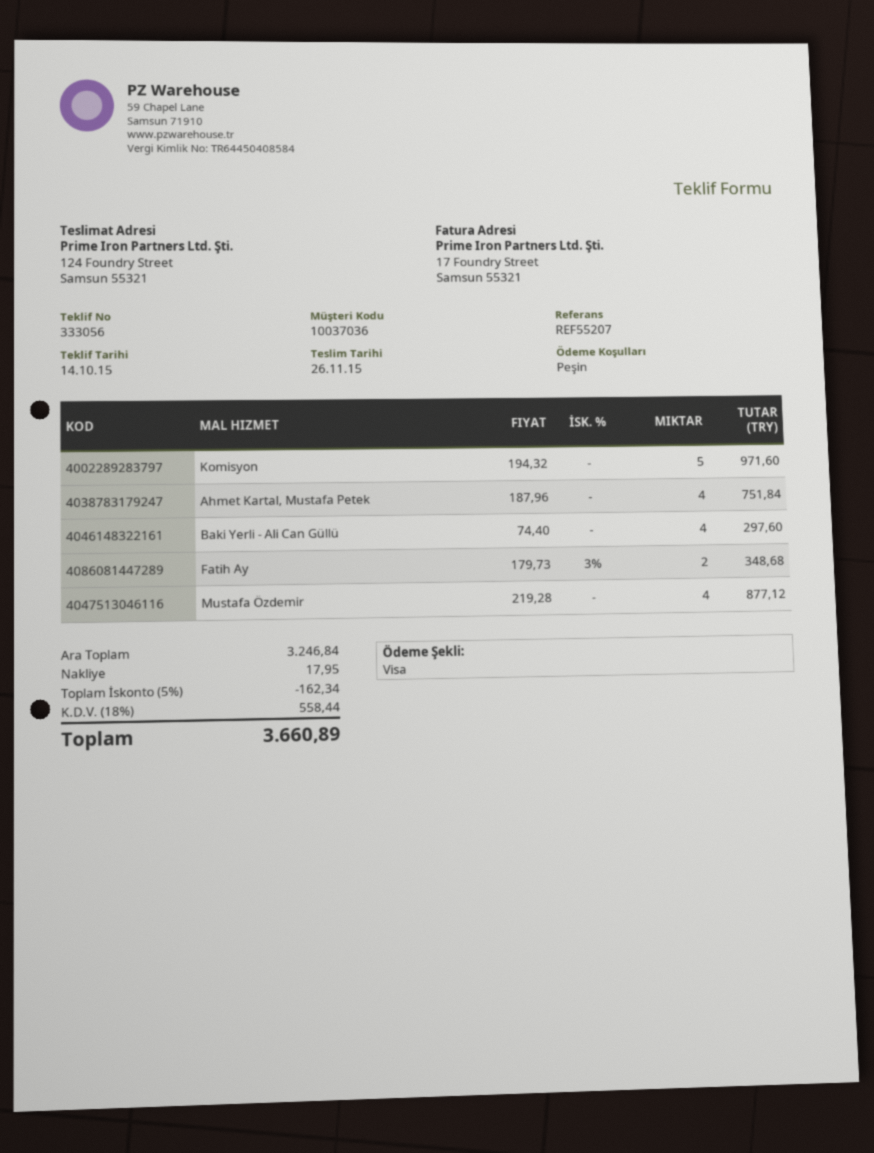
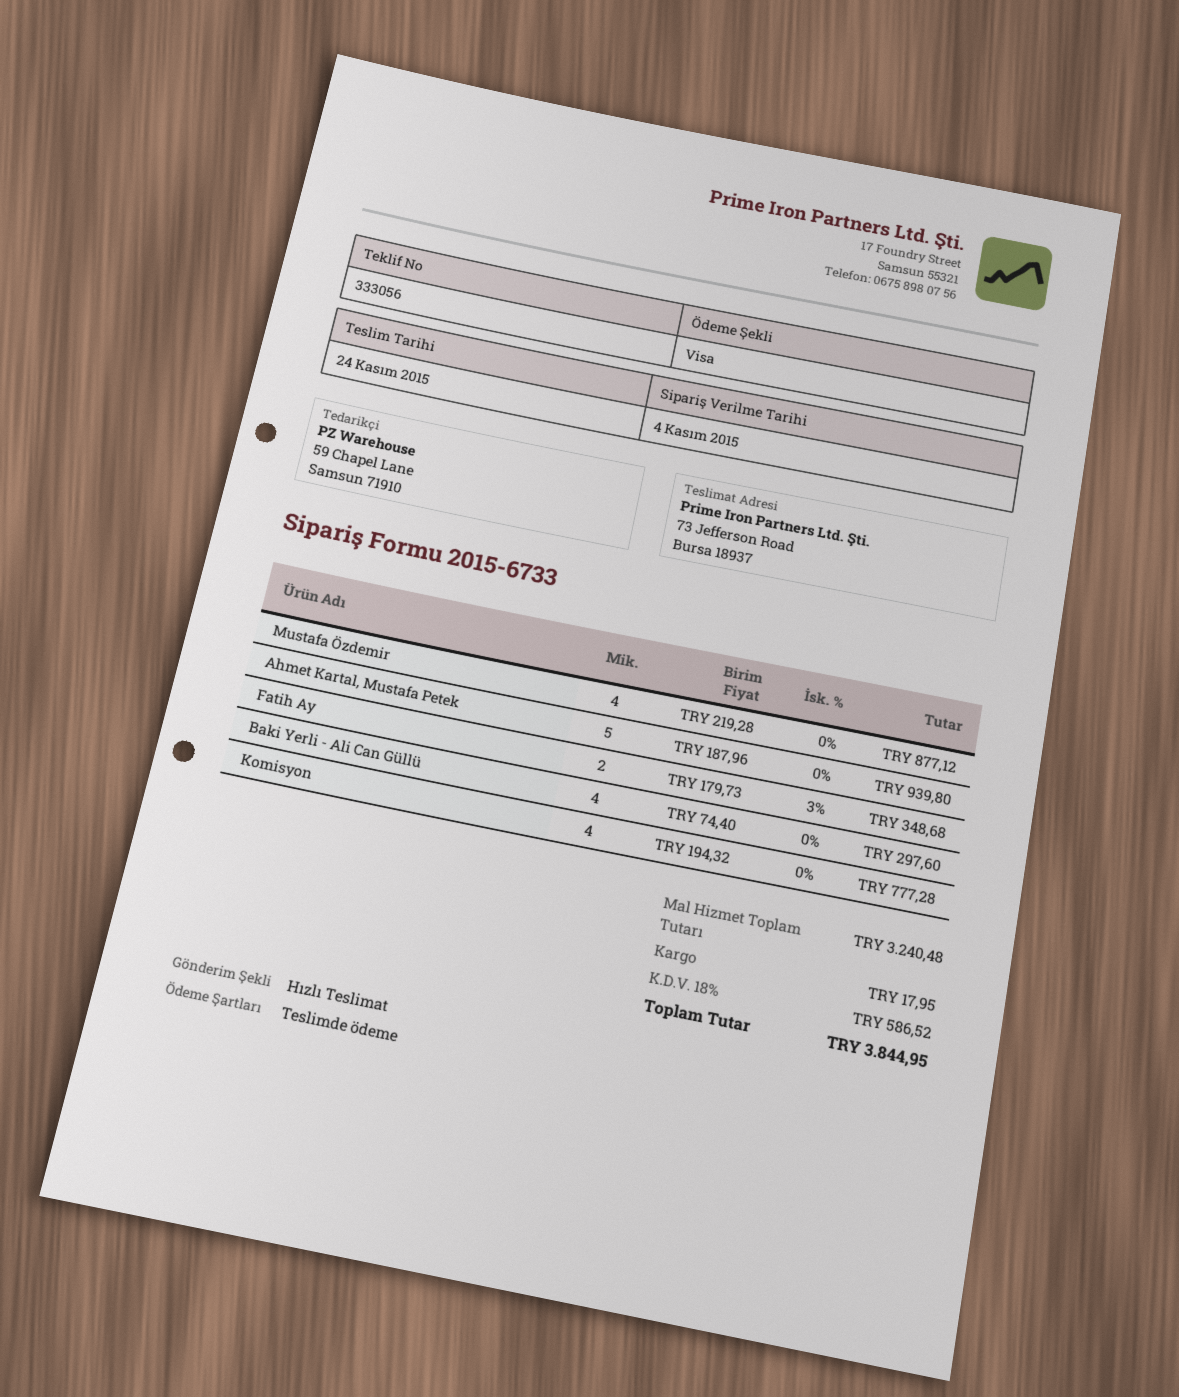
delivery date: 2015-11-26 -> 2015-11-24
ship to: 124 Foundry Street, Samsun 55321 -> 73 Jefferson Road, Bursa 18937
Komisyon: 5 x 194.32 = 971.60 -> 4 x 194.32 = 777.28
Ahmet Kartal, Mustafa Petek: 4 x 187.96 = 751.84 -> 5 x 187.96 = 939.80
subtotal: 3246.84 -> 3240.48
discount: 5% = 162.34 -> none
tax: 18% = 558.44 -> 18% = 586.52
total: 3660.89 -> 3844.95

